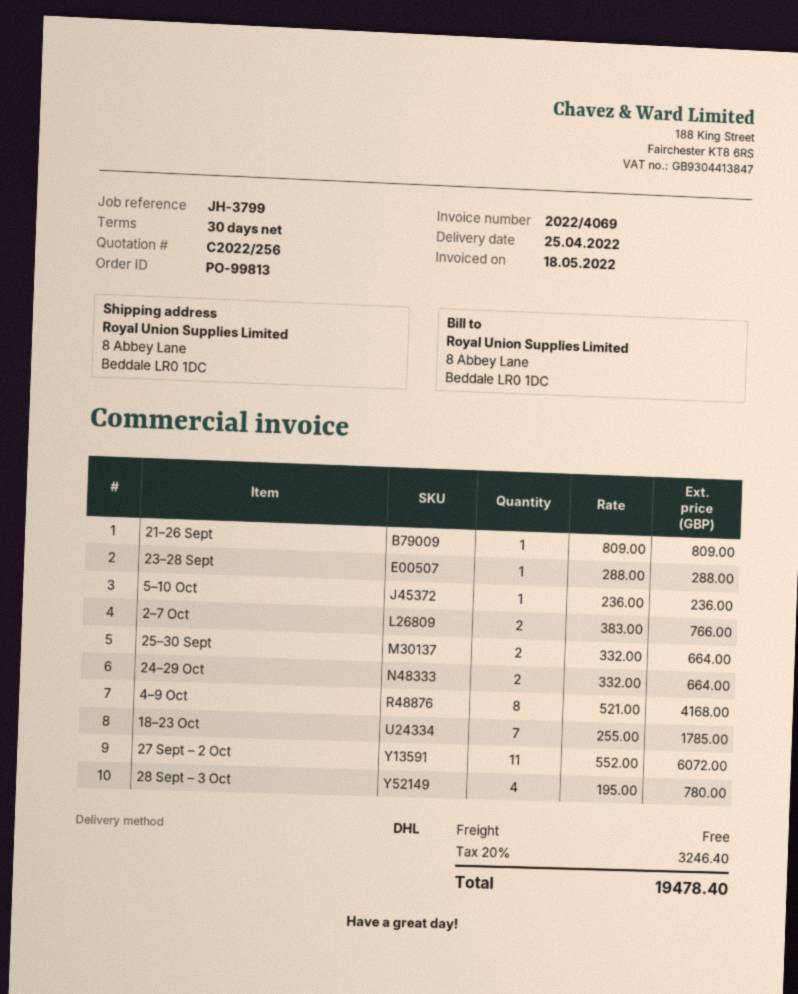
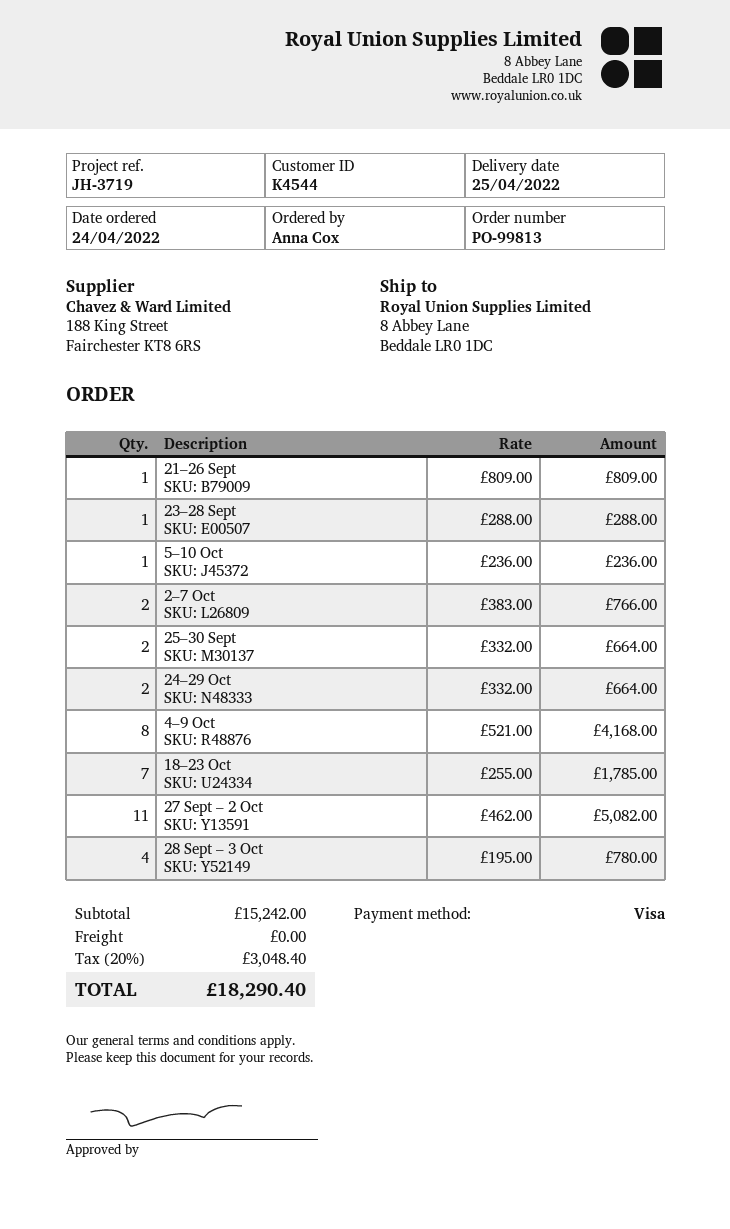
reference: JH-3799 -> JH-3719
27 Sept – 2 Oct: 11 x 552.00 = 6072.00 -> 11 x 462.00 = 5082.00
tax: 20% = 3246.40 -> 20% = 3048.40
total: 19478.40 -> 18290.40

